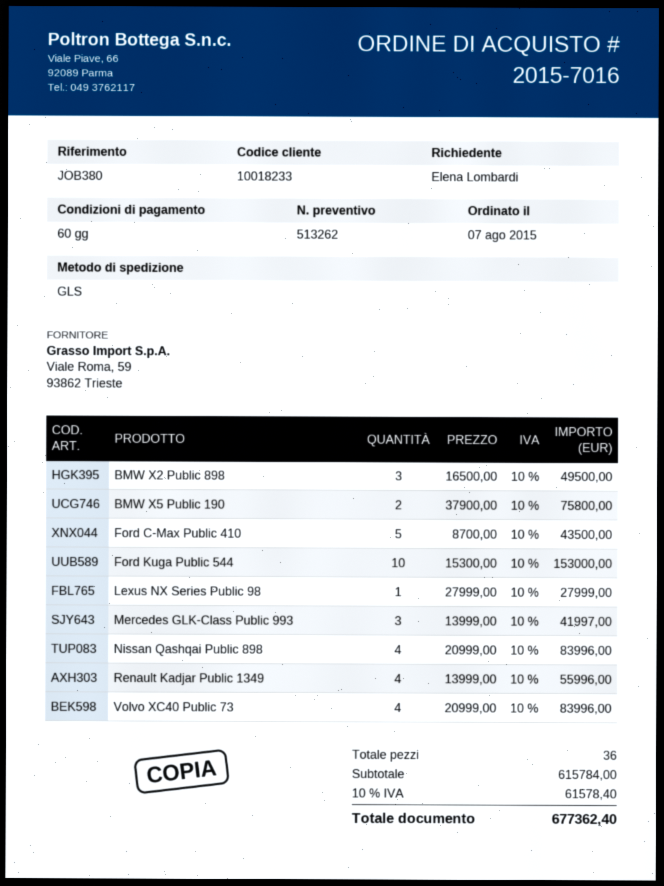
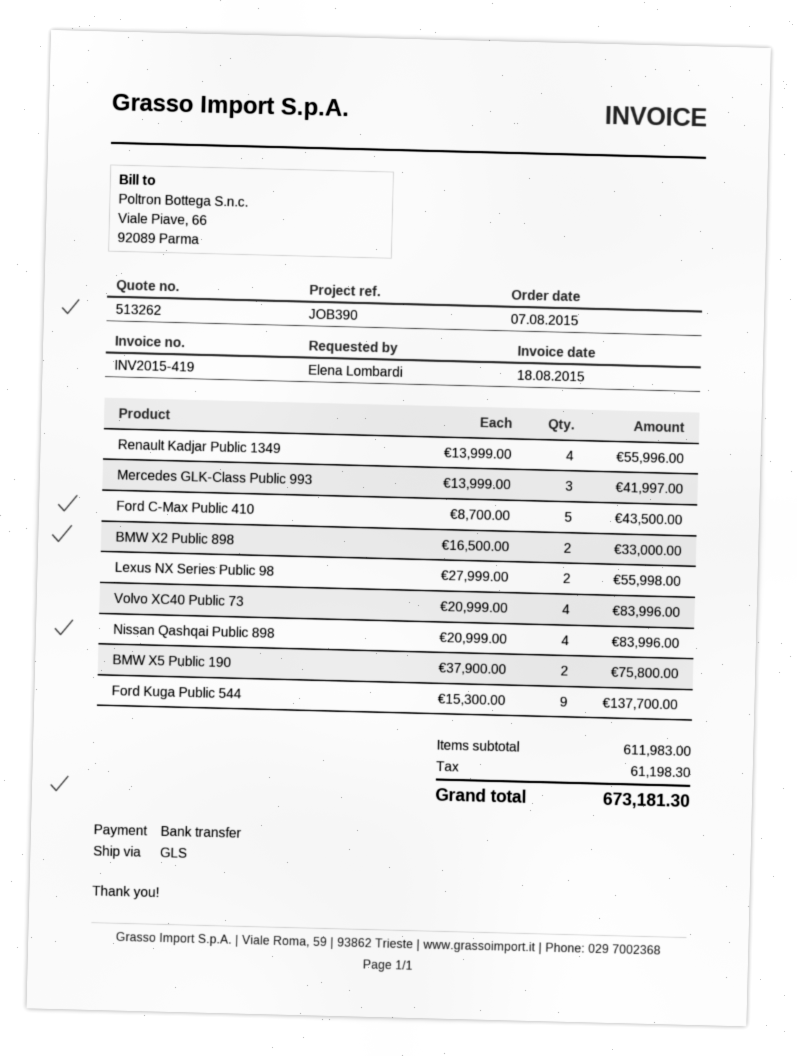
reference: JOB380 -> JOB390
BMW X2 Public 898: 3 x 16500.00 = 49500.00 -> 2 x 16500.00 = 33000.00
Ford Kuga Public 544: 10 x 15300.00 = 153000.00 -> 9 x 15300.00 = 137700.00
Lexus NX Series Public 98: 1 x 27999.00 = 27999.00 -> 2 x 27999.00 = 55998.00
subtotal: 615784.00 -> 611983.00
tax: 61578.40 -> 61198.30
total: 677362.40 -> 673181.30

